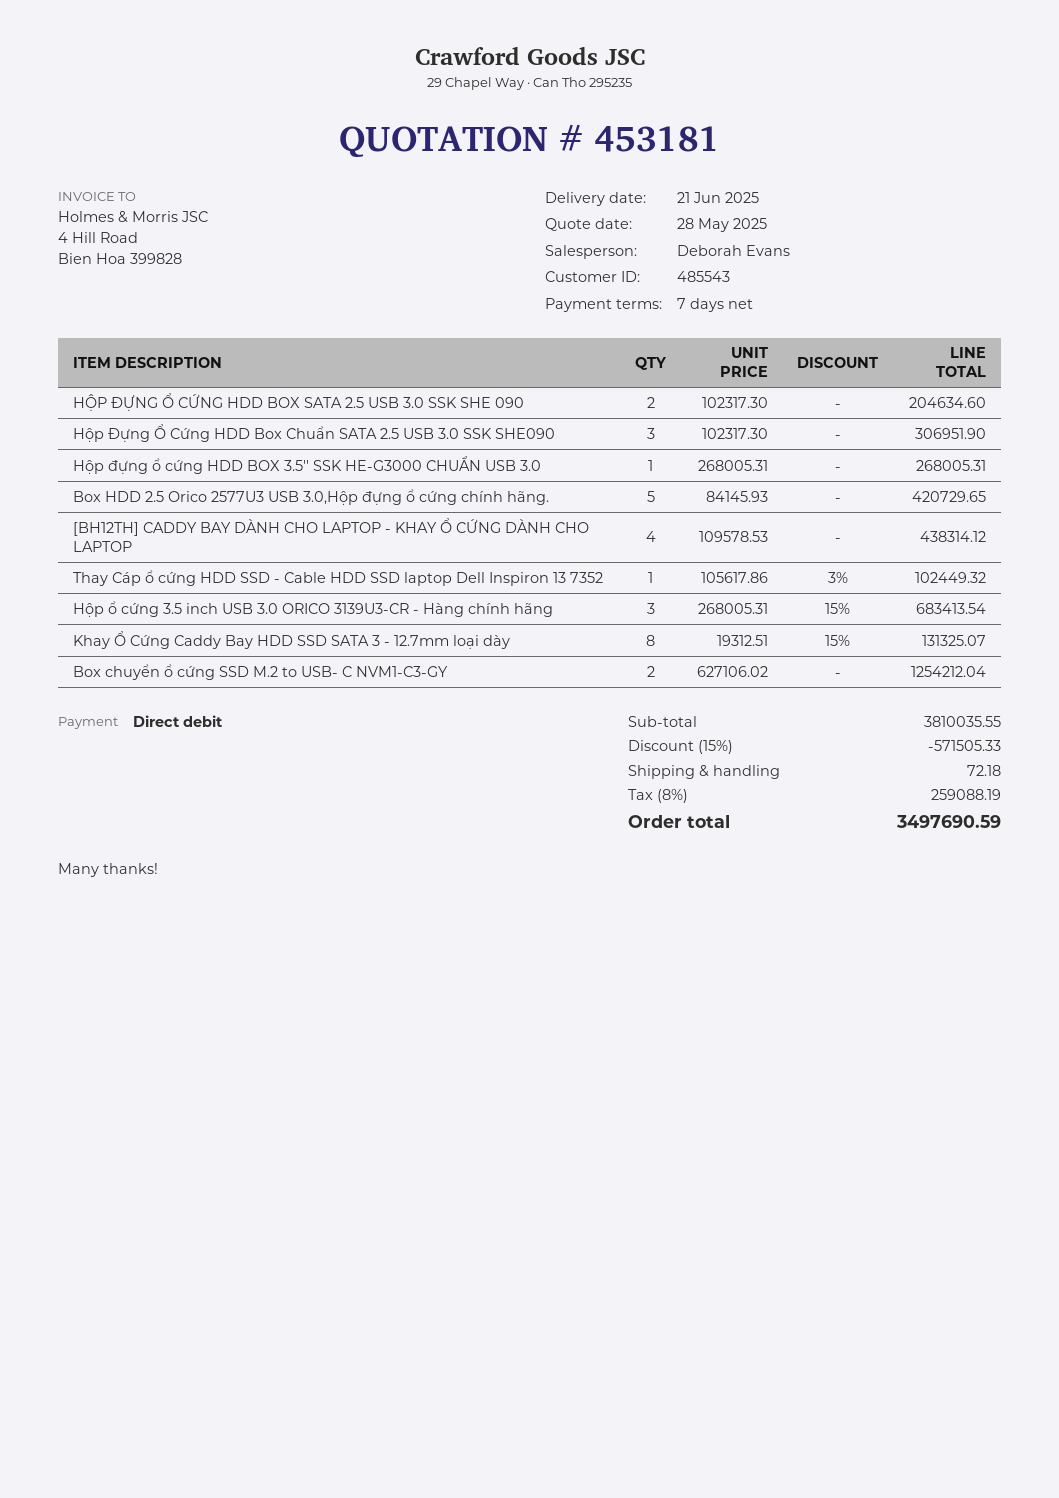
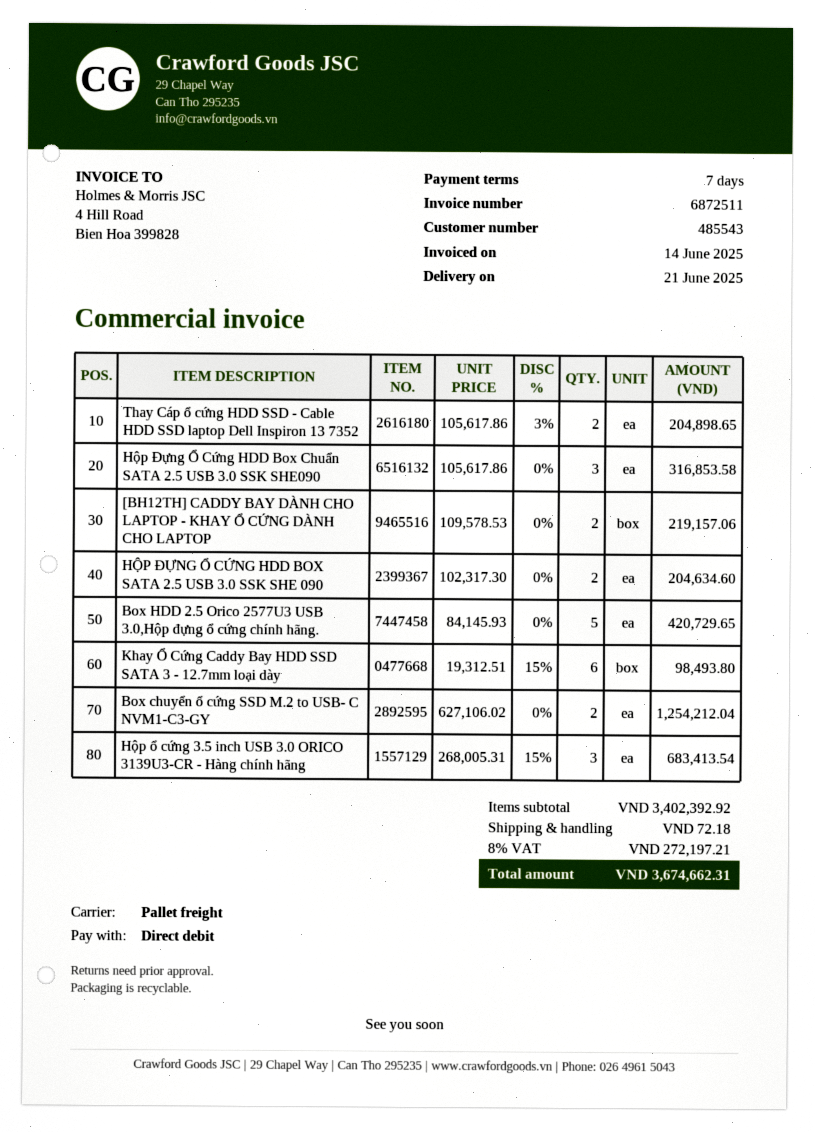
Hộp Đựng Ổ Cứng HDD Box Chuẩn SATA 2.5 USB 3.0 SSK SHE090: 3 x 102317.30 = 306951.90 -> 3 x 105617.86 = 316853.58
Hộp đựng ổ cứng HDD BOX 3.5'' SSK HE-G3000 CHUẨN USB 3.0: 1 x 268005.31 = 268005.31 -> none
[BH12TH] CADDY BAY DÀNH CHO LAPTOP - KHAY Ổ CỨNG DÀNH CHO LAPTOP: 4 x 109578.53 = 438314.12 -> 2 x 109578.53 = 219157.06
Thay Cáp ổ cứng HDD SSD - Cable HDD SSD laptop Dell Inspiron 13 7352: 1 x 105617.86 - 3% = 102449.32 -> 2 x 105617.86 - 3% = 204898.65
Khay Ổ Cứng Caddy Bay HDD SSD SATA 3 - 12.7mm loại dày: 8 x 19312.51 - 15% = 131325.07 -> 6 x 19312.51 - 15% = 98493.80
subtotal: 3810035.55 -> 3402392.92
discount: 15% = 571505.33 -> none
tax: 8% = 259088.19 -> 8% = 272197.21
total: 3497690.59 -> 3674662.31

